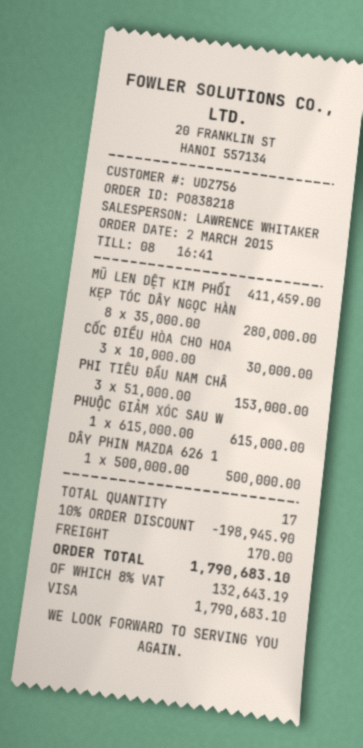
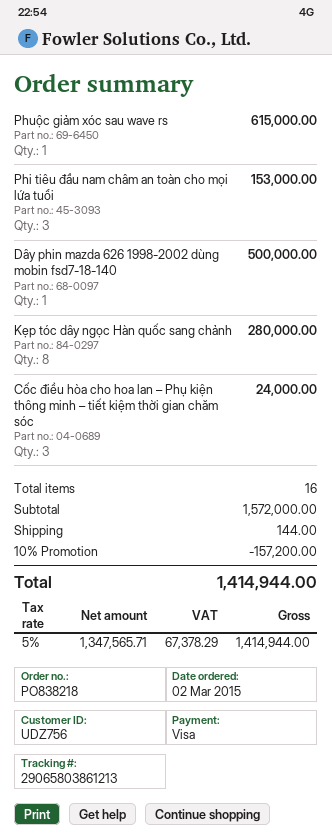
MŨ LEN DỆT KIM PHỐI: 1 for 411459.00 -> none
CỐC ĐIỀU HÒA CHO HOA: 3 for 30000.00 -> 3 for 24000.00
total quantity: 17 -> 16
discount: 10% = 198945.90 -> 10% = 157200.00
shipping: 170.00 -> 144.00
tax: 8% = 132643.19 -> 5% = 67378.29
total: 1790683.10 -> 1414944.00

